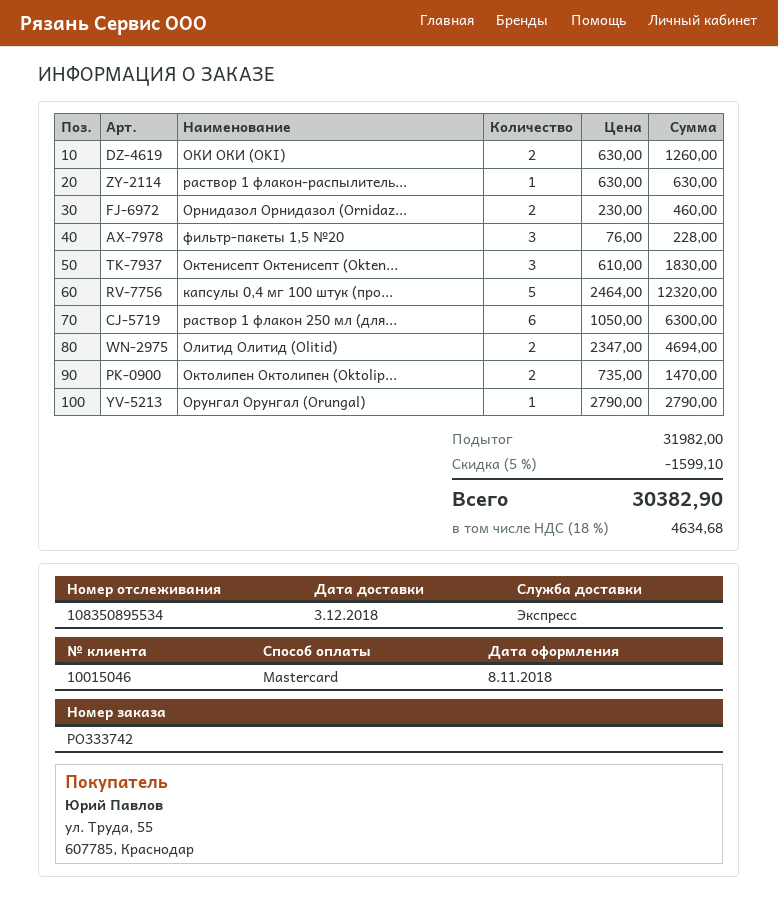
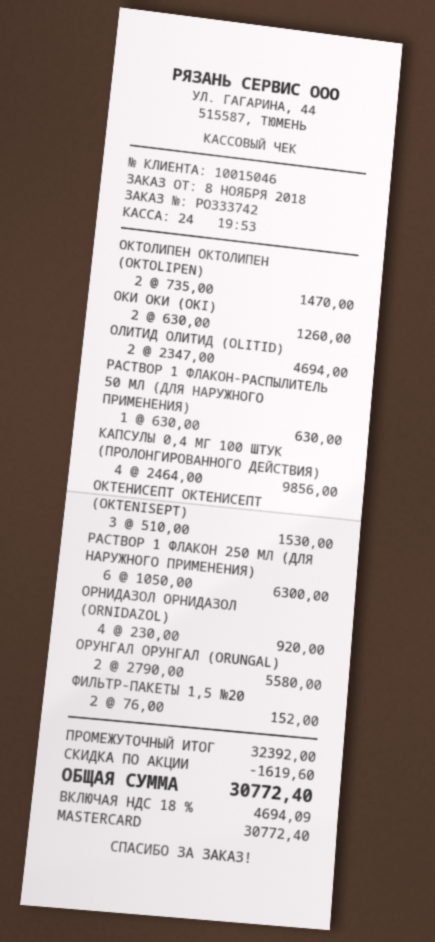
Орнидазол Орнидазол (Ornidaz...: 2 x 230.00 = 460.00 -> 4 x 230.00 = 920.00
фильтр-пакеты 1,5 №20: 3 x 76.00 = 228.00 -> 2 x 76.00 = 152.00
Октенисепт Октенисепт (Okten...: 3 x 610.00 = 1830.00 -> 3 x 510.00 = 1530.00
капсулы 0,4 мг 100 штук (про...: 5 x 2464.00 = 12320.00 -> 4 x 2464.00 = 9856.00
Орунгал Орунгал (Orungal): 1 x 2790.00 = 2790.00 -> 2 x 2790.00 = 5580.00
subtotal: 31982.00 -> 32392.00
discount: 1599.10 -> 1619.60
tax: 18% = 4634.68 -> 18% = 4694.09
total: 30382.90 -> 30772.40

